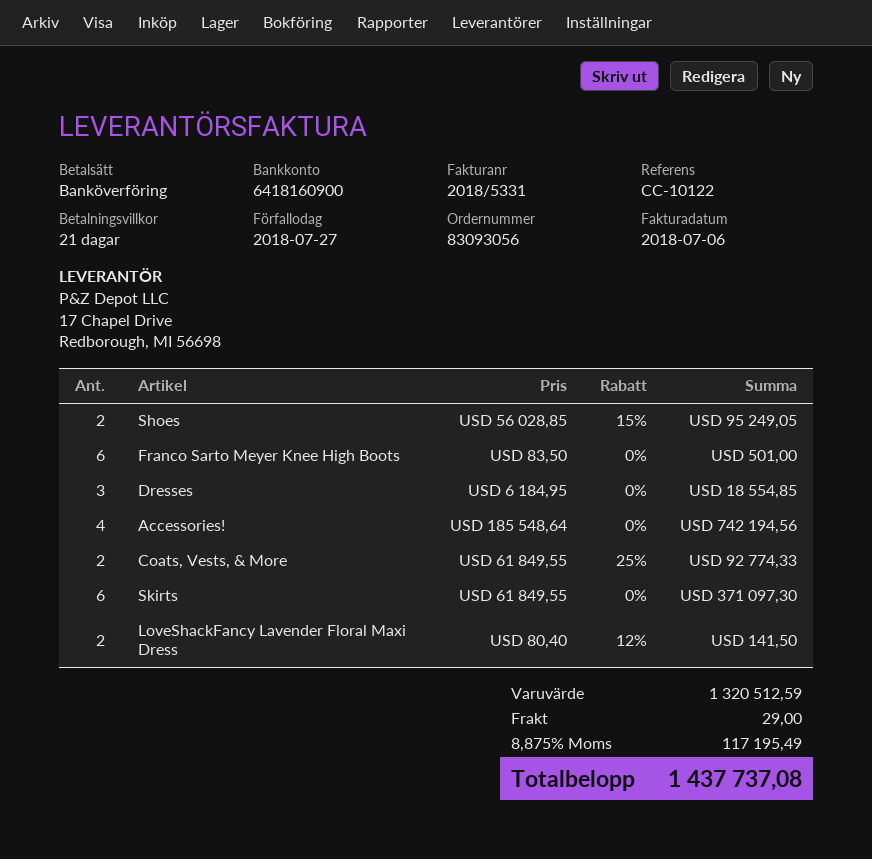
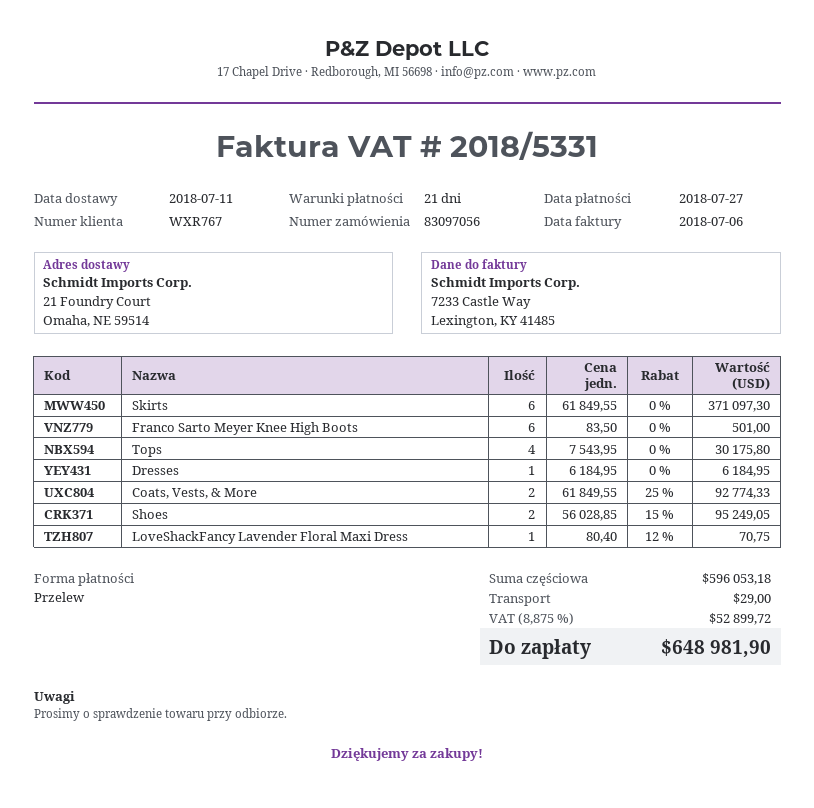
order number: 83093056 -> 83097056
Dresses: 3 x 6184.95 = 18554.85 -> 1 x 6184.95 = 6184.95
Accessories!: 4 x 185548.64 = 742194.56 -> none
LoveShackFancy Lavender Floral Maxi Dress: 2 x 80.40 - 12% = 141.50 -> 1 x 80.40 - 12% = 70.75
Tops: none -> 4 x 7543.95 = 30175.80
subtotal: 1320512.59 -> 596053.18
tax: 8.875% = 117195.49 -> 8.875% = 52899.72
total: 1437737.08 -> 648981.90

